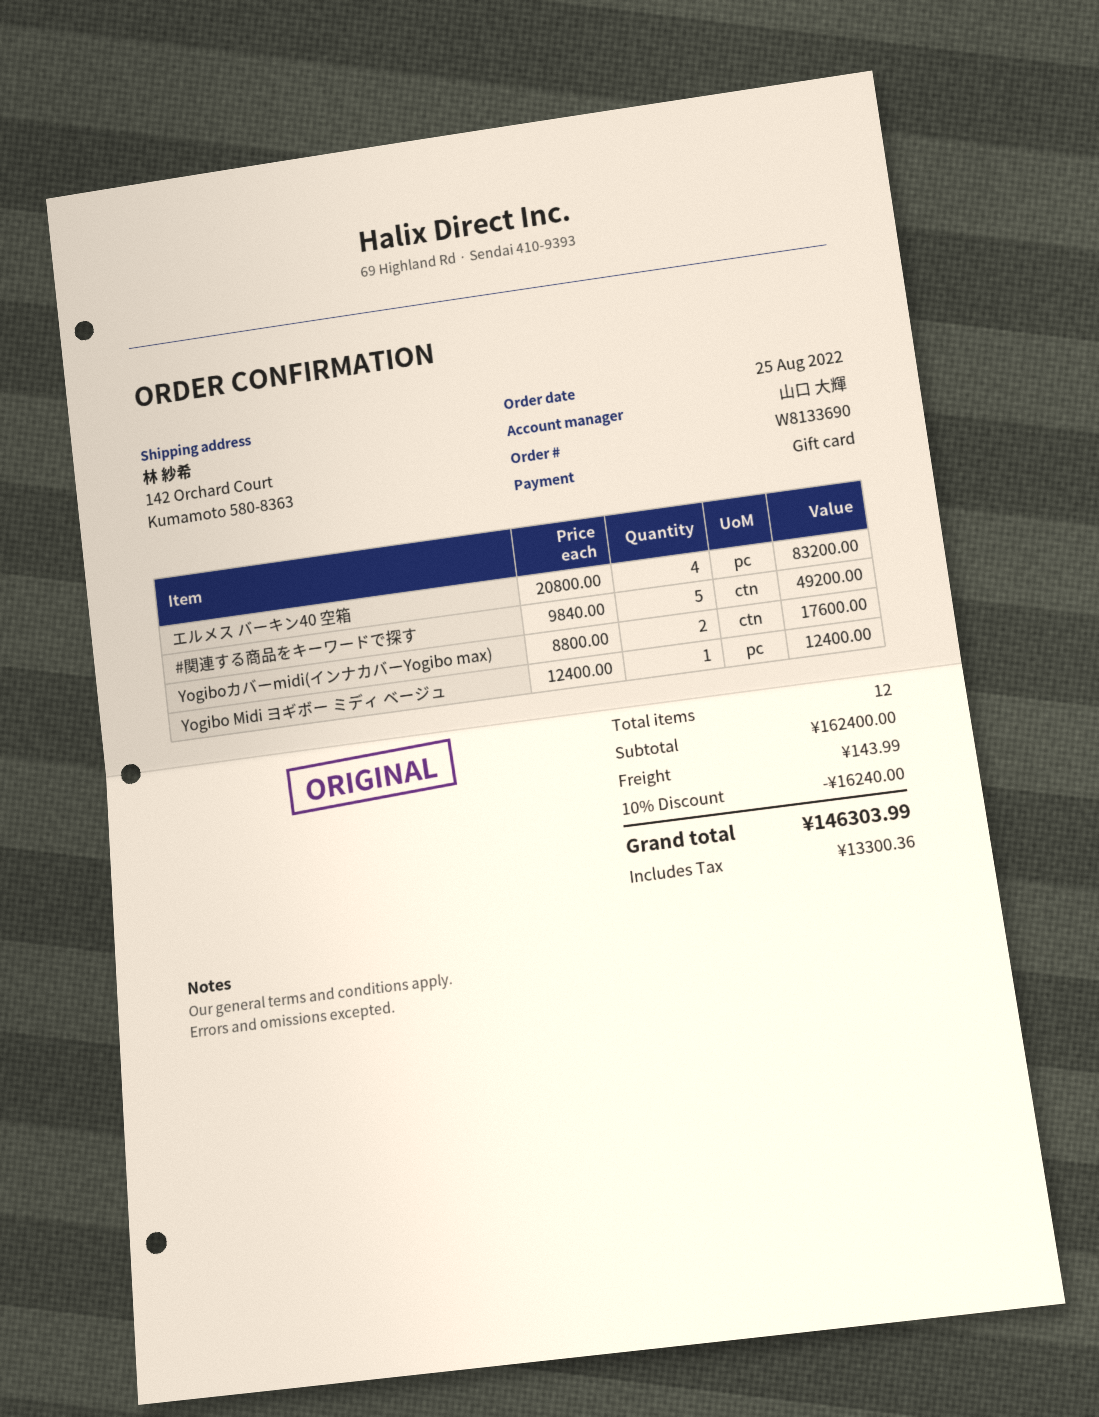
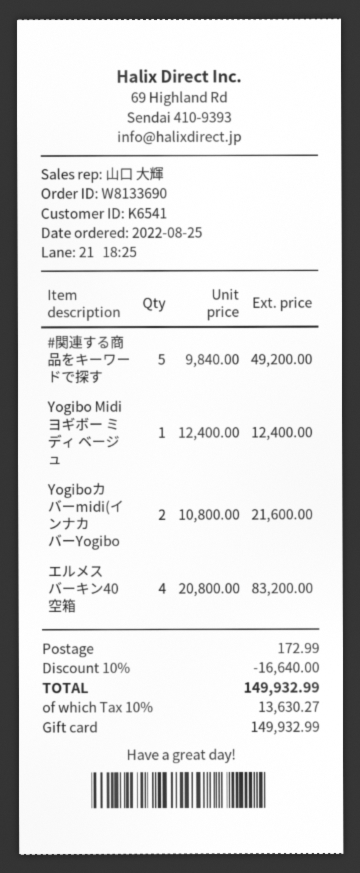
Yogiboカバーmidi(インナカバーYogibo max): 2 x 8800.00 = 17600.00 -> 2 x 10800.00 = 21600.00
discount: 10% = 16240.00 -> 10% = 16640.00
shipping: 143.99 -> 172.99
tax: 13300.36 -> 13630.27
total: 146303.99 -> 149932.99

